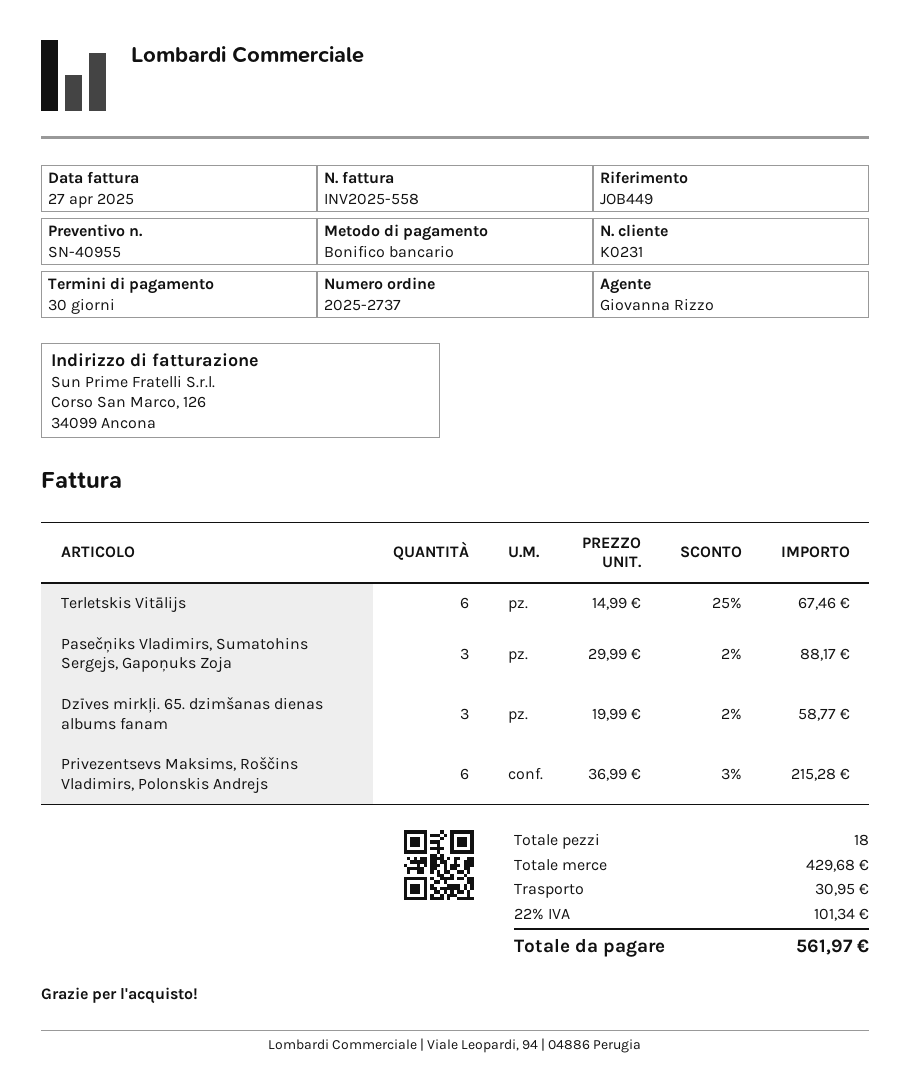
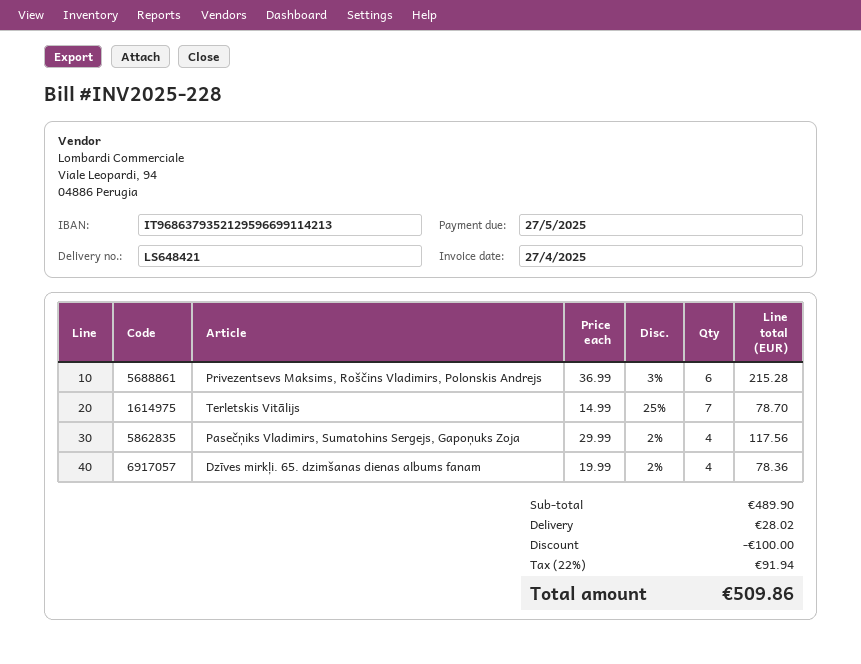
invoice number: INV2025-558 -> INV2025-228
Terletskis Vitālijs: 6 x 14.99 - 25% = 67.46 -> 7 x 14.99 - 25% = 78.70
Pasečņiks Vladimirs, Sumatohins Sergejs, Gapoņuks Zoja: 3 x 29.99 - 2% = 88.17 -> 4 x 29.99 - 2% = 117.56
Dzīves mirkļi. 65. dzimšanas dienas albums fanam: 3 x 19.99 - 2% = 58.77 -> 4 x 19.99 - 2% = 78.36
subtotal: 429.68 -> 489.90
discount: none -> 100.00
shipping: 30.95 -> 28.02
tax: 22% = 101.34 -> 22% = 91.94
total: 561.97 -> 509.86

